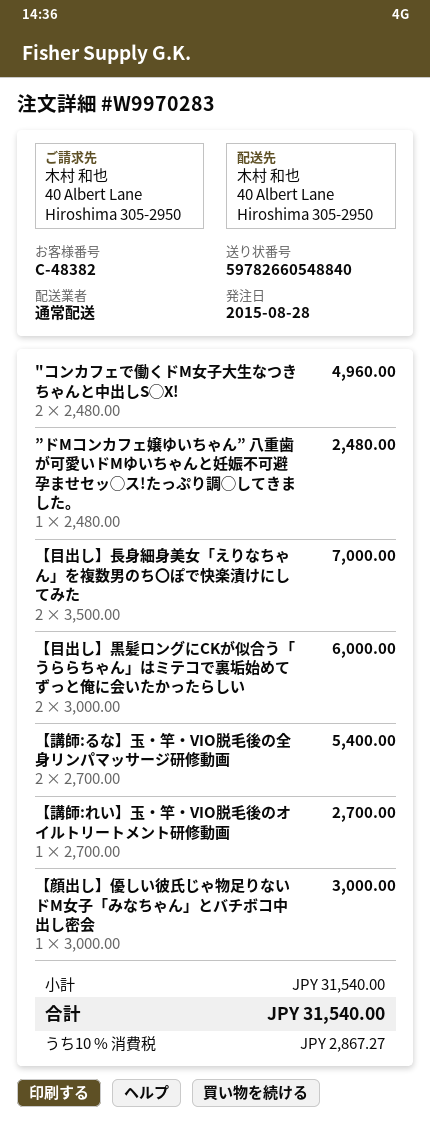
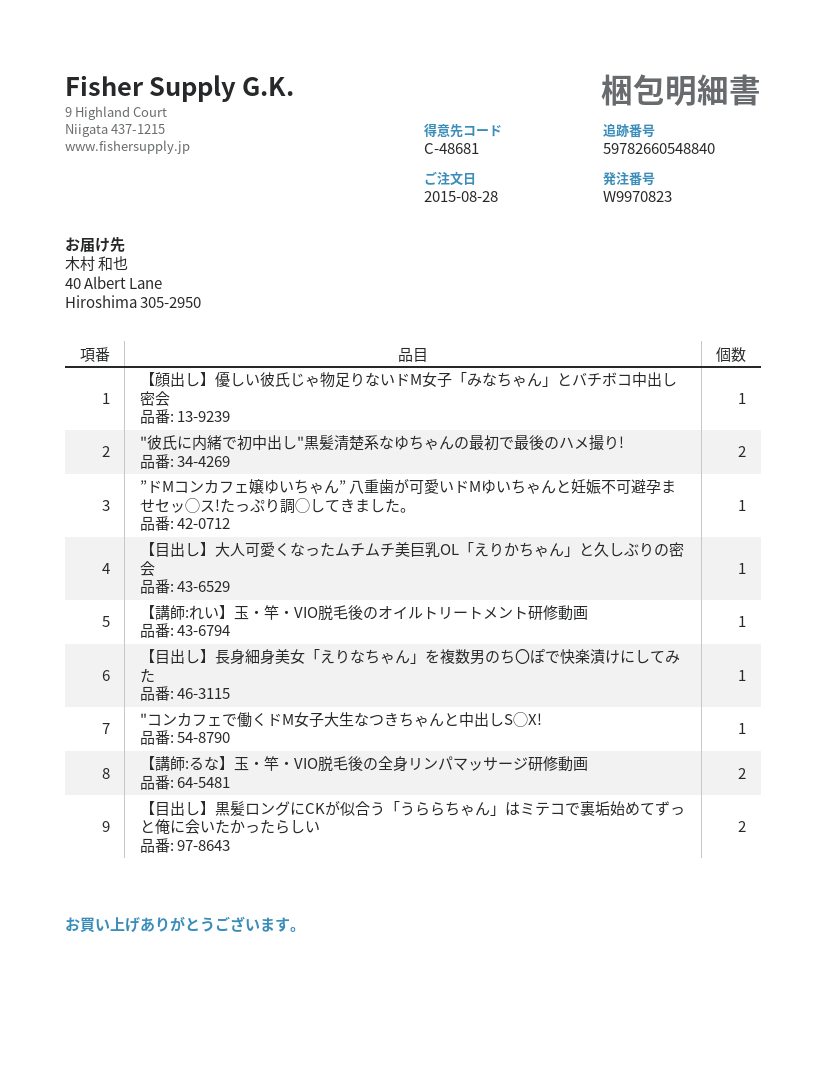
order number: W9970283 -> W9970823
customer number: C-48382 -> C-48681
"コンカフェで働くドM女子大生なつきちゃんと中出しS◯X!: 2 -> 1
【目出し】長身細身美女「えりなちゃん」を複数男のち〇ぽで快楽漬けにしてみた: 2 -> 1
"彼氏に内緒で初中出し"黒髪清楚系なゆちゃんの最初で最後のハメ撮り!: none -> 2
【目出し】大人可愛くなったムチムチ美巨乳OL「えりかちゃん」と久しぶりの密会: none -> 1

